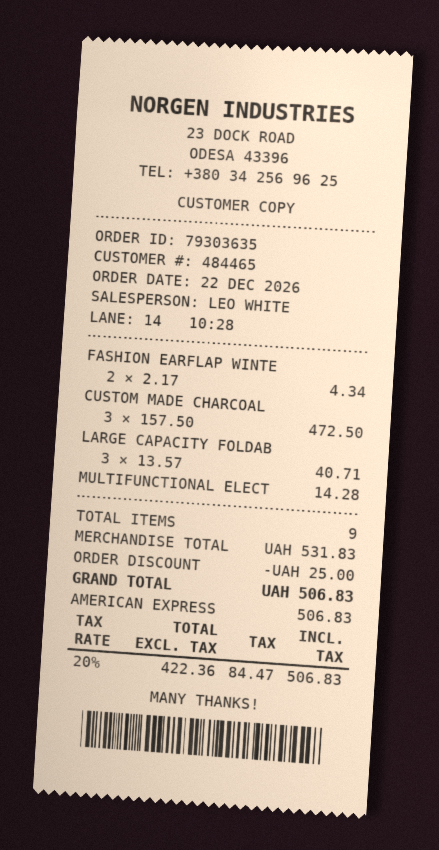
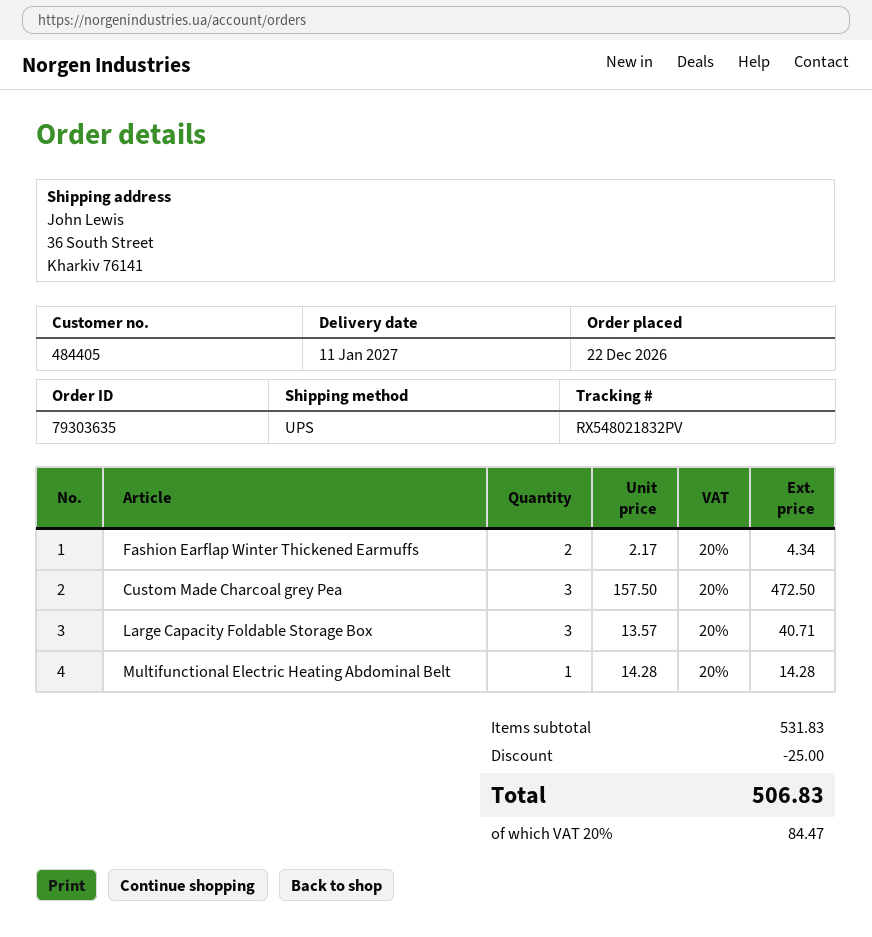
customer number: 484465 -> 484405

